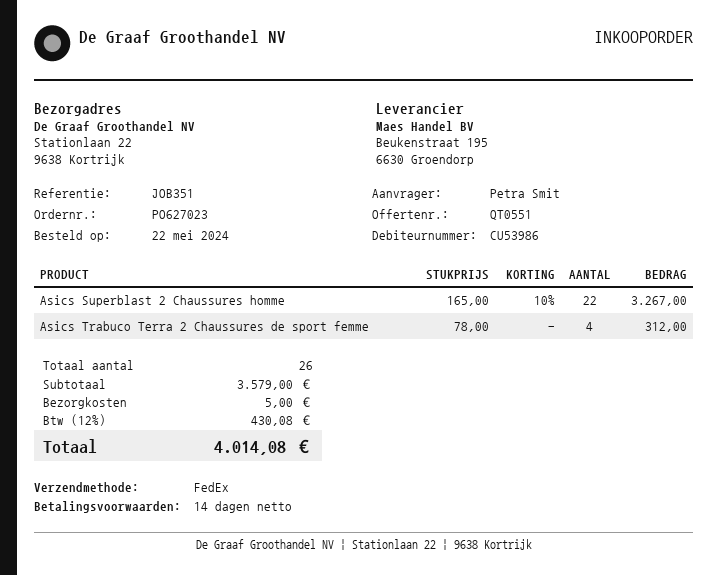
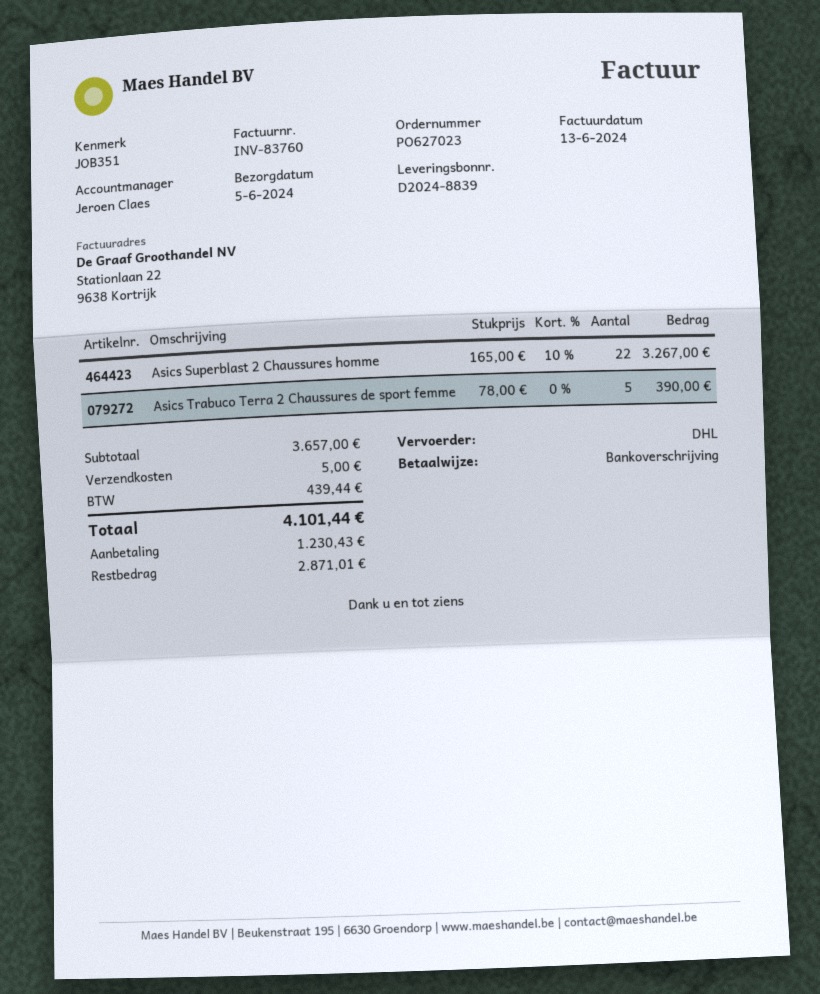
shipping method: FedEx -> DHL
Asics Trabuco Terra 2 Chaussures de sport femme: 4 x 78.00 = 312.00 -> 5 x 78.00 = 390.00
subtotal: 3579.00 -> 3657.00
tax: 430.08 -> 439.44
total: 4014.08 -> 4101.44

